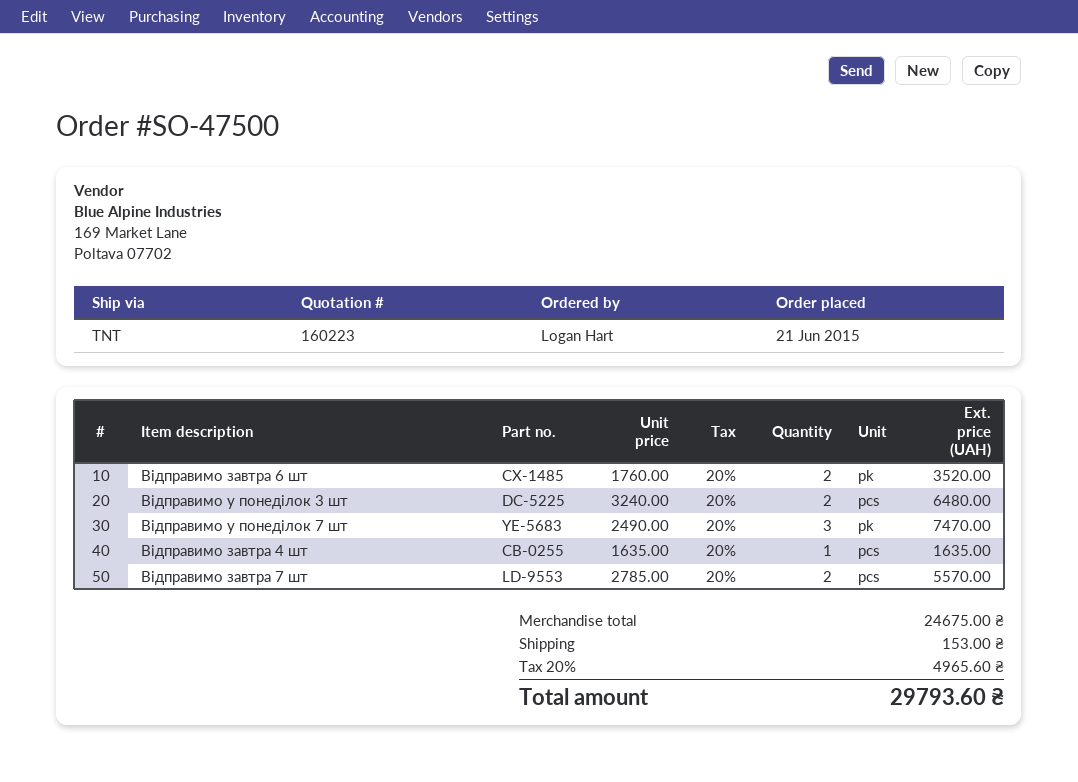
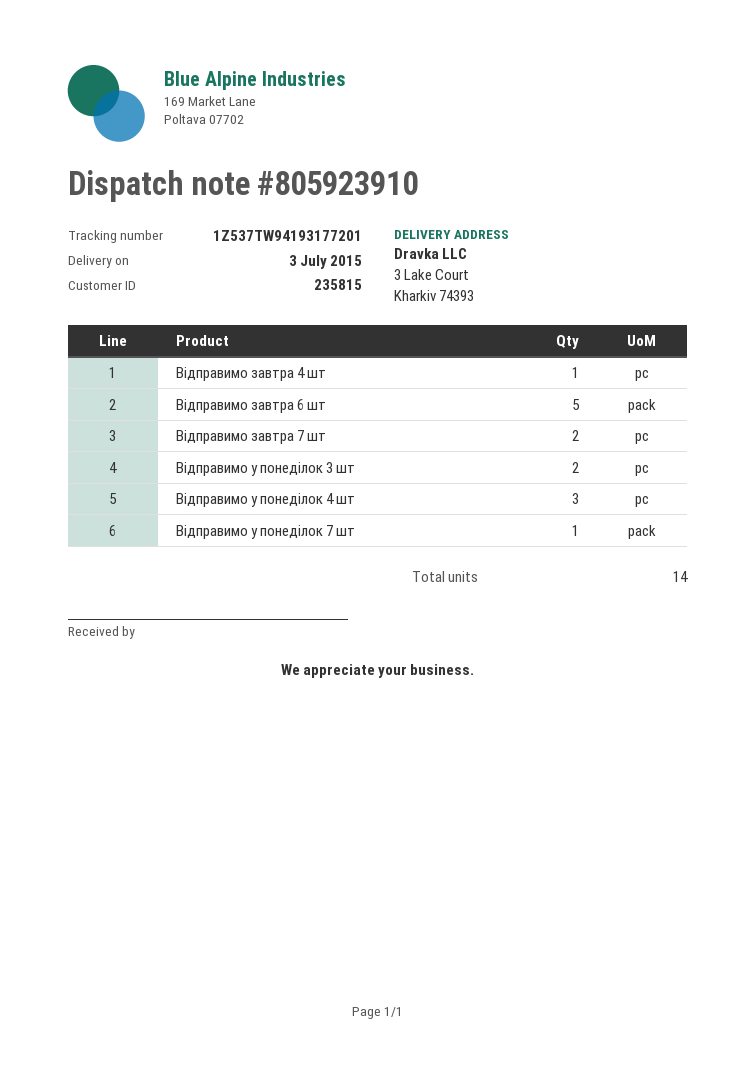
Відправимо завтра 6 шт: 2 -> 5
Відправимо у понеділок 7 шт: 3 -> 1
Відправимо у понеділок 4 шт: none -> 3

